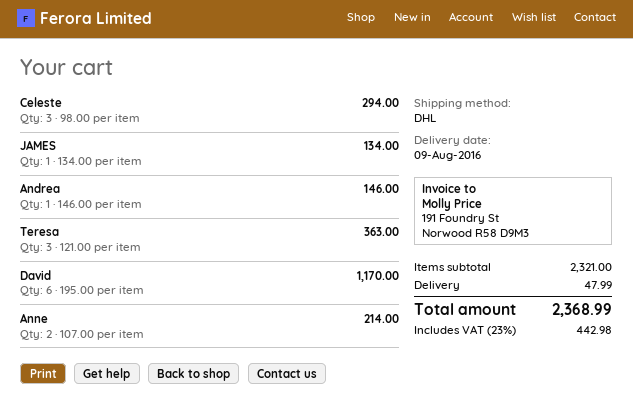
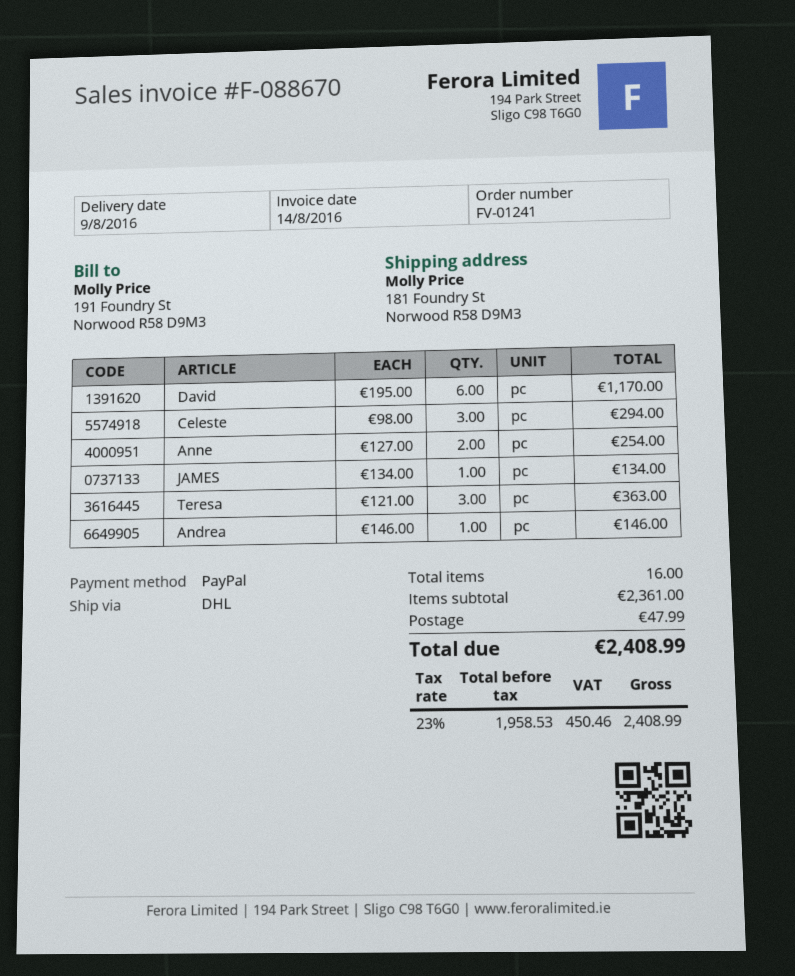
Anne: 2 x 107.00 = 214.00 -> 2 x 127.00 = 254.00
subtotal: 2321.00 -> 2361.00
tax: 23% = 442.98 -> 23% = 450.46
total: 2368.99 -> 2408.99

